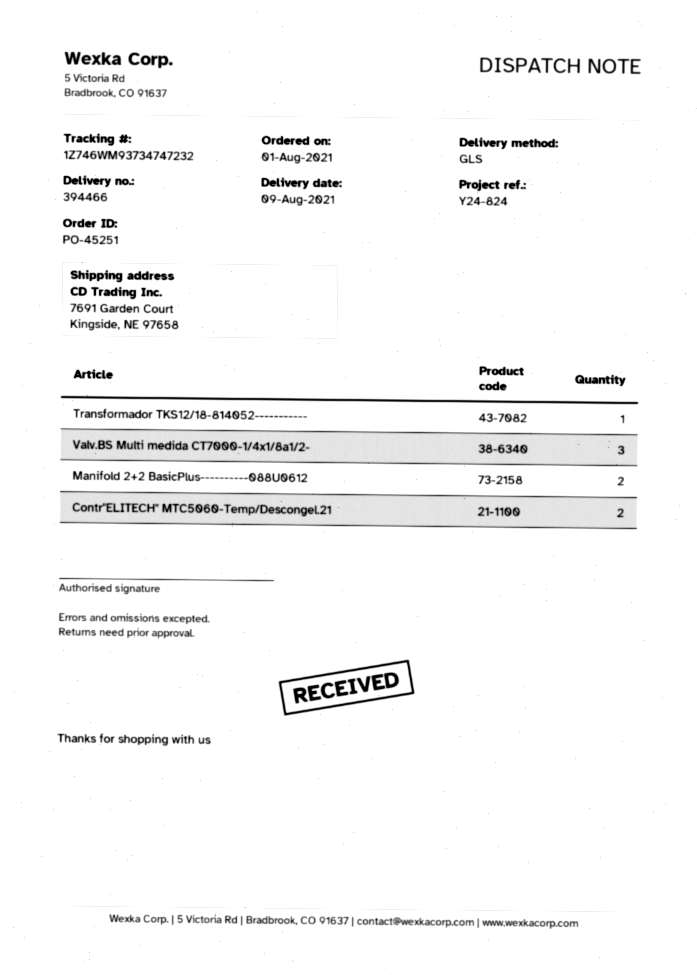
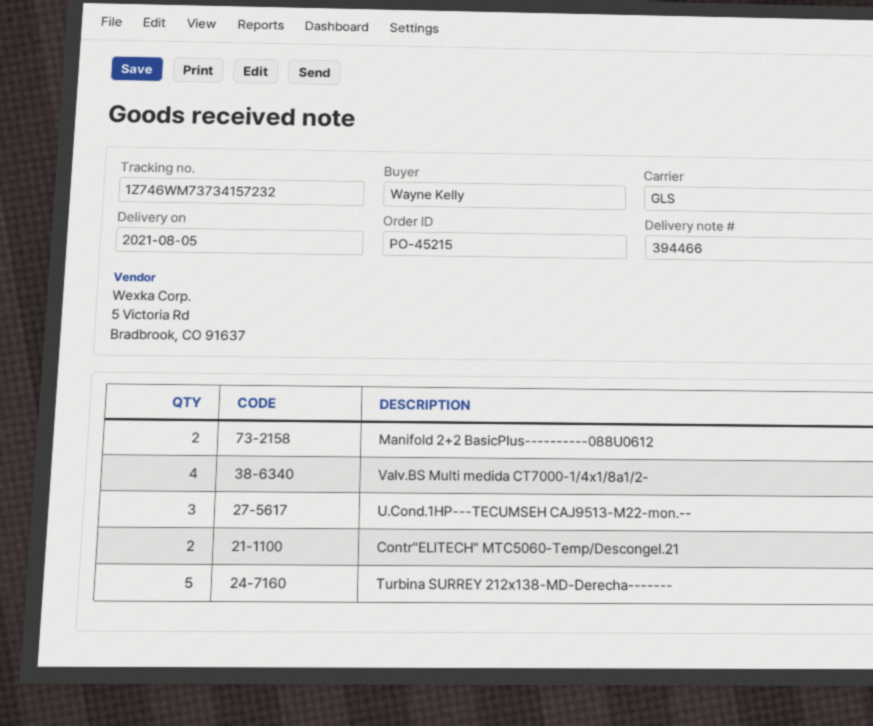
order number: PO-45251 -> PO-45215
delivery date: 2021-08-09 -> 2021-08-05
tracking number: 1Z746WM93734747232 -> 1Z746WM73734157232
Transformador TKS12/18-814052-----------: 1 -> none
Valv.BS Multi medida CT7000-1/4x1/8a1/2-: 3 -> 4
U.Cond.1HP---TECUMSEH CAJ9513-M22-mon.--: none -> 3
Turbina SURREY 212x138-MD-Derecha-------: none -> 5

